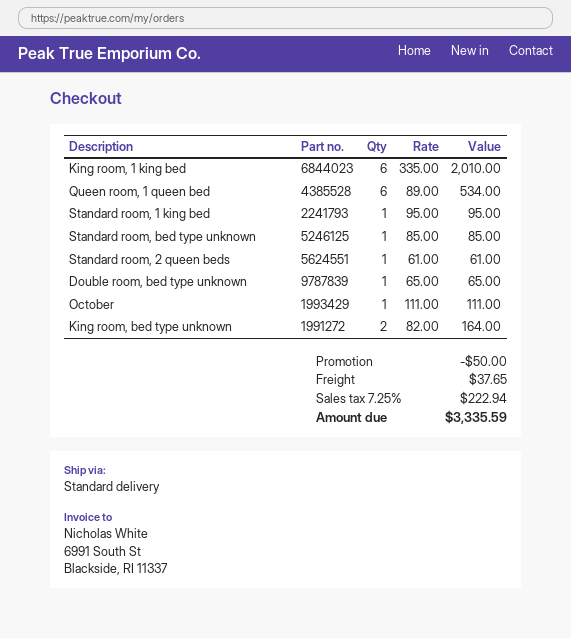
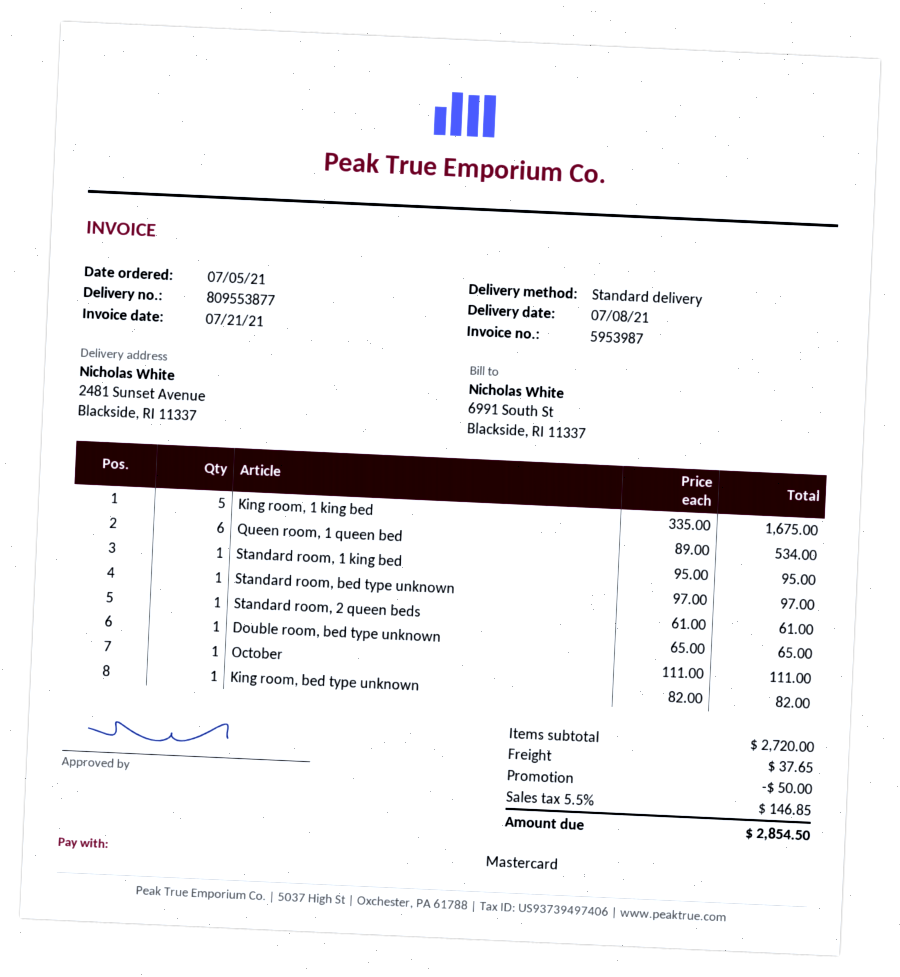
King room, 1 king bed: 6 x 335.00 = 2010.00 -> 5 x 335.00 = 1675.00
Standard room, bed type unknown: 1 x 85.00 = 85.00 -> 1 x 97.00 = 97.00
King room, bed type unknown: 2 x 82.00 = 164.00 -> 1 x 82.00 = 82.00
tax: 7.25% = 222.94 -> 5.5% = 146.85
total: 3335.59 -> 2854.50

